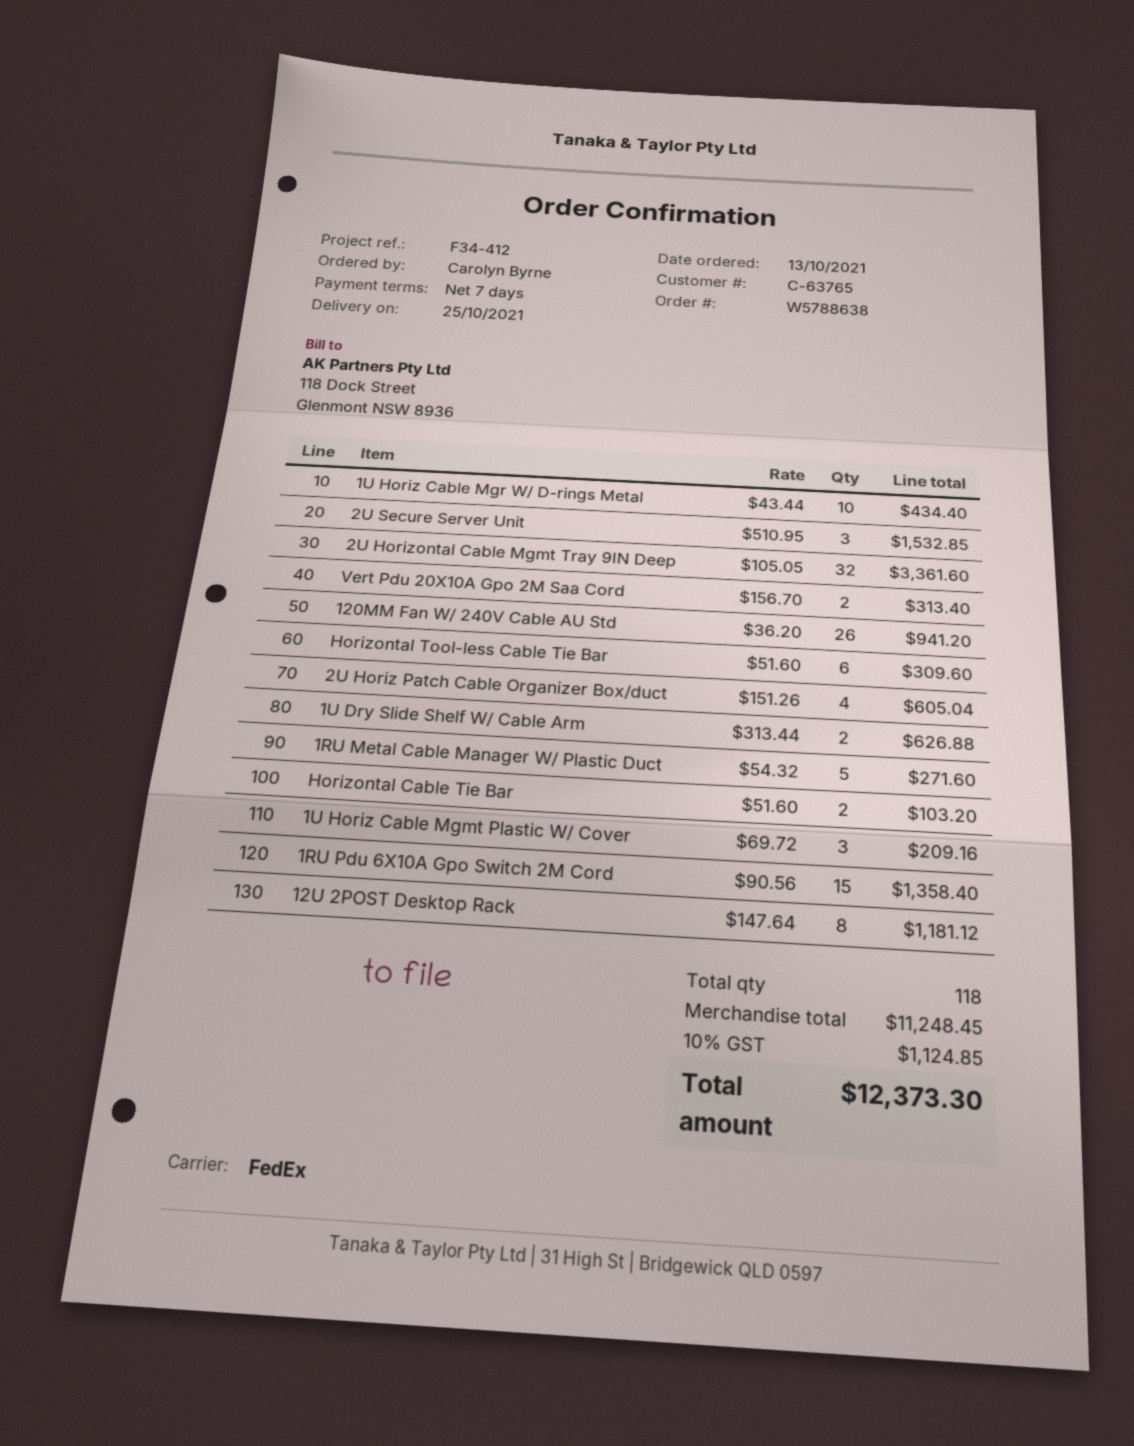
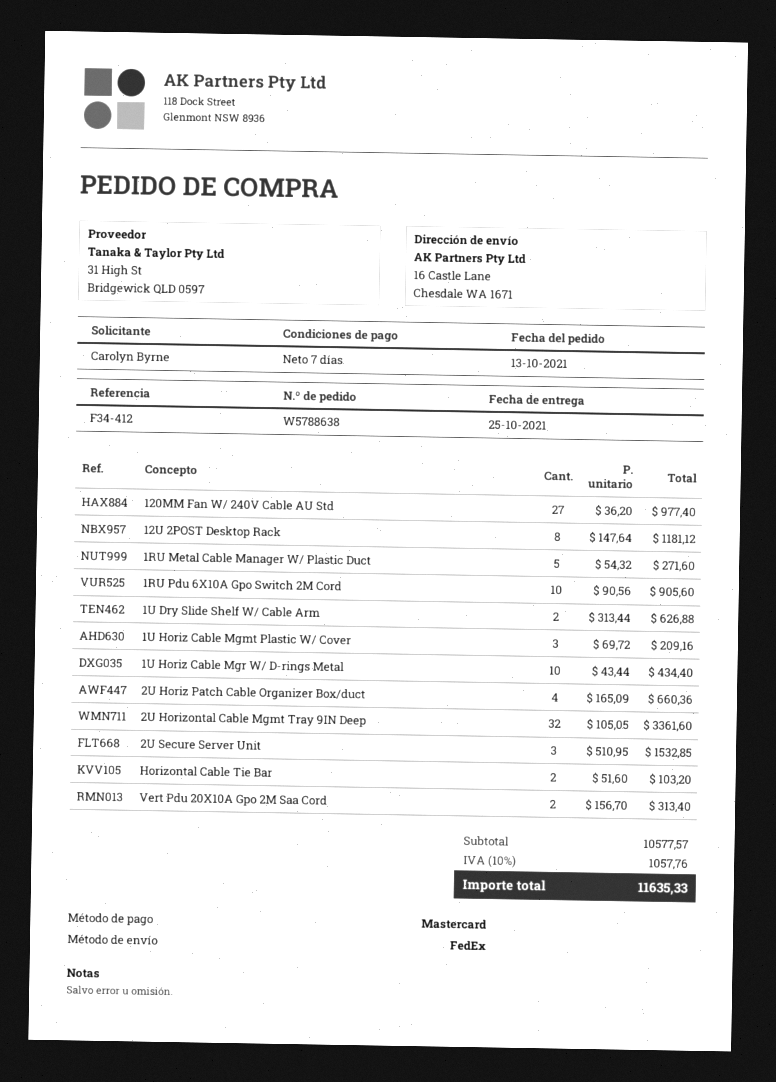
120MM Fan W/ 240V Cable AU Std: 26 x 36.20 = 941.20 -> 27 x 36.20 = 977.40
Horizontal Tool-less Cable Tie Bar: 6 x 51.60 = 309.60 -> none
2U Horiz Patch Cable Organizer Box/duct: 4 x 151.26 = 605.04 -> 4 x 165.09 = 660.36
1RU Pdu 6X10A Gpo Switch 2M Cord: 15 x 90.56 = 1358.40 -> 10 x 90.56 = 905.60
subtotal: 11248.45 -> 10577.57
tax: 10% = 1124.85 -> 10% = 1057.76
total: 12373.30 -> 11635.33

